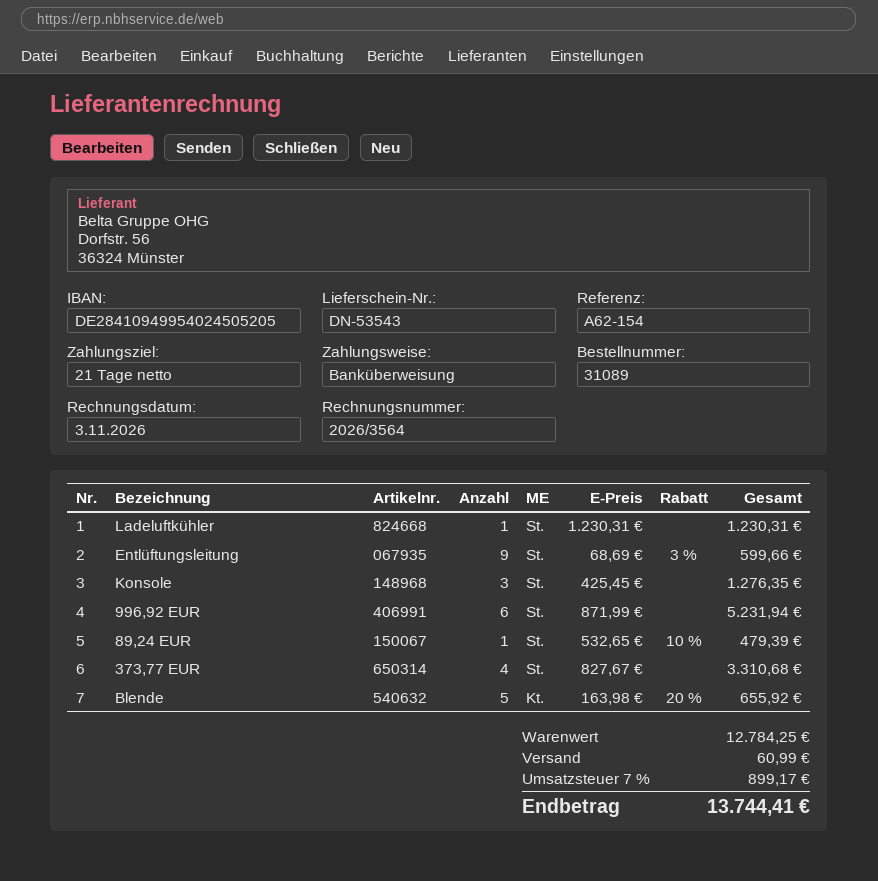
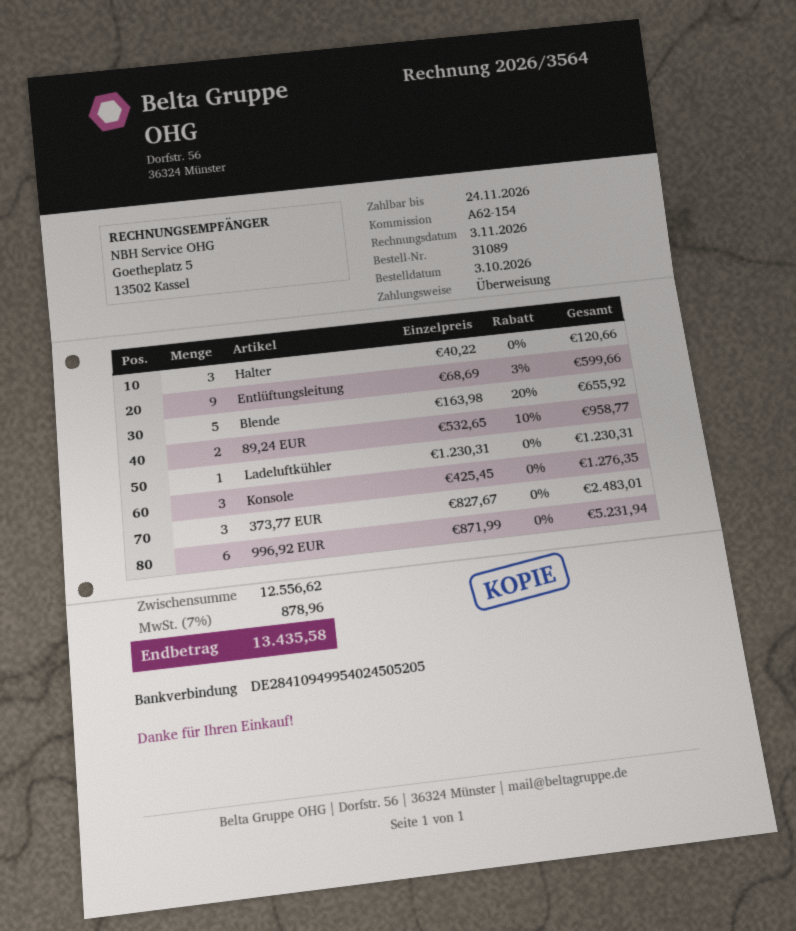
89,24 EUR: 1 x 532.65 - 10% = 479.39 -> 2 x 532.65 - 10% = 958.77
373,77 EUR: 4 x 827.67 = 3310.68 -> 3 x 827.67 = 2483.01
Halter: none -> 3 x 40.22 = 120.66
subtotal: 12784.25 -> 12556.62
shipping: 60.99 -> none
tax: 7% = 899.17 -> 7% = 878.96
total: 13744.41 -> 13435.58

